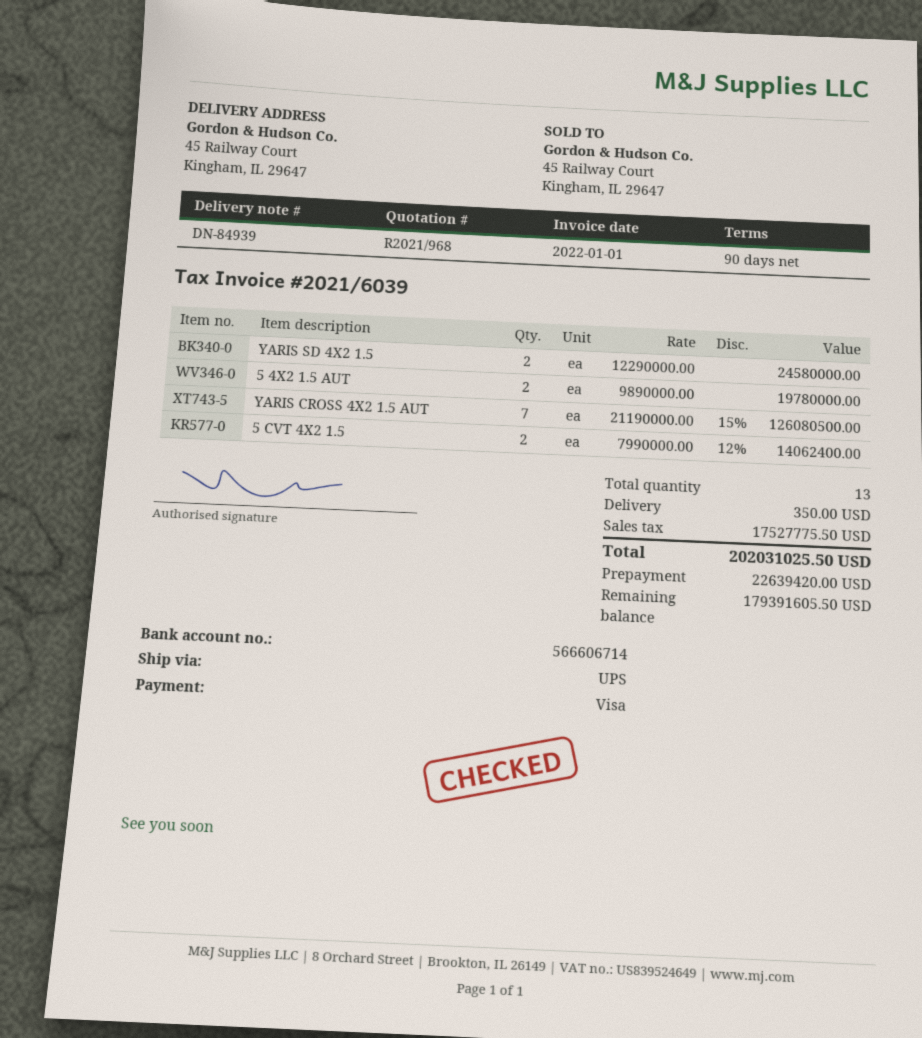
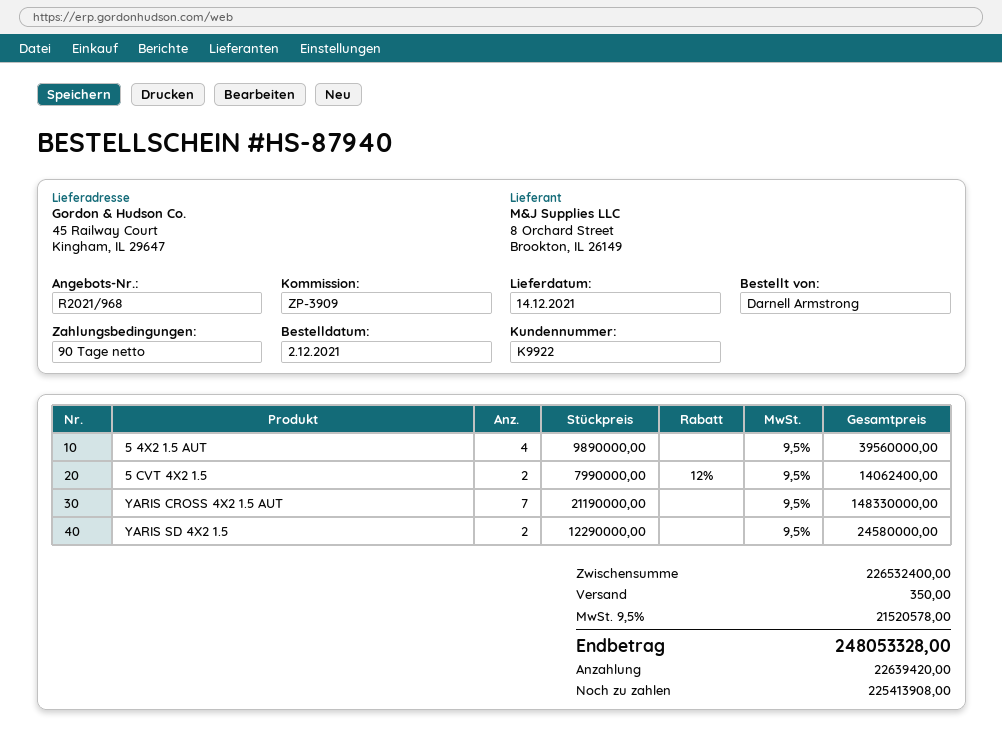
5 4X2 1.5 AUT: 2 x 9890000.00 = 19780000.00 -> 4 x 9890000.00 = 39560000.00
YARIS CROSS 4X2 1.5 AUT: 7 x 21190000.00 - 15% = 126080500.00 -> 7 x 21190000.00 = 148330000.00
tax: 17527775.50 -> 21520578.00
total: 202031025.50 -> 248053328.00
balance: 179391605.50 -> 225413908.00

